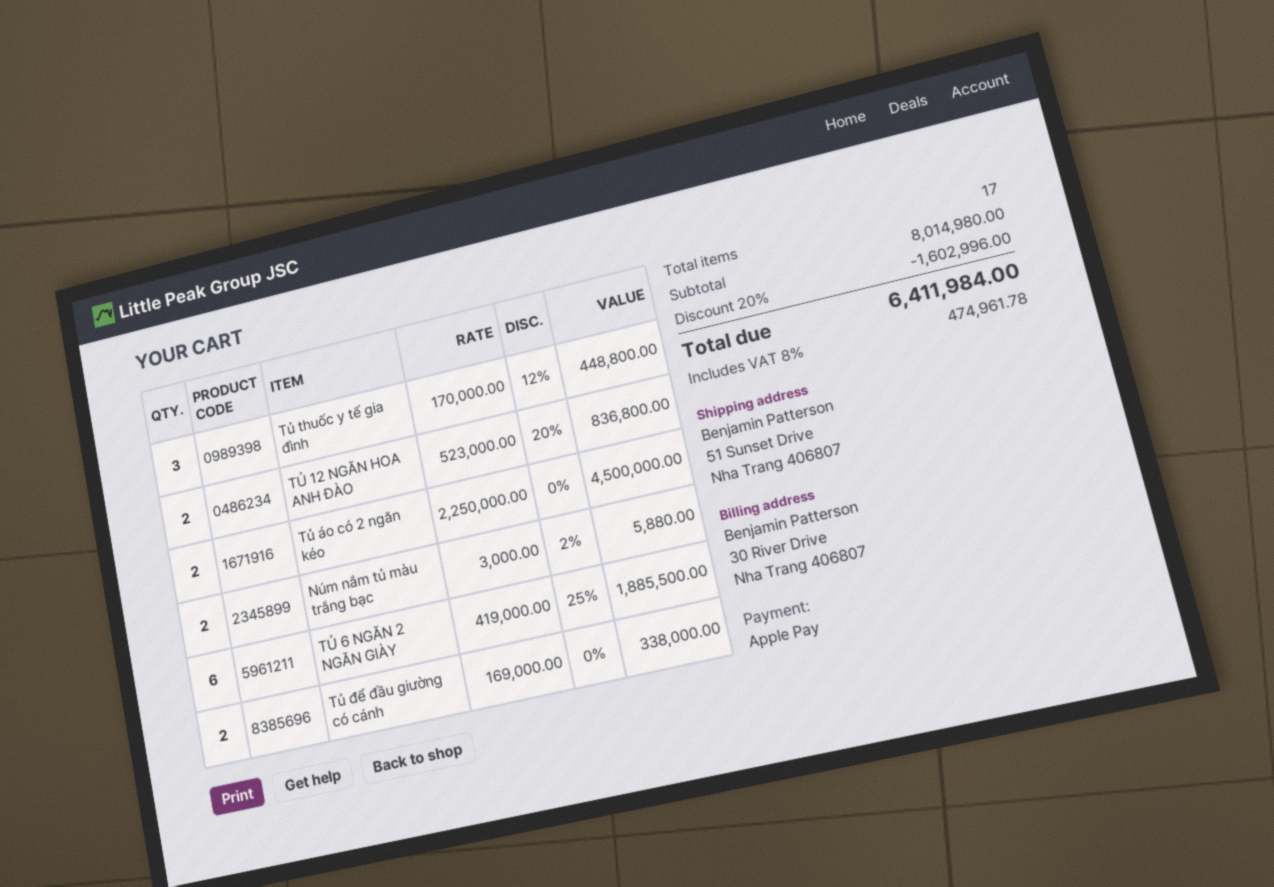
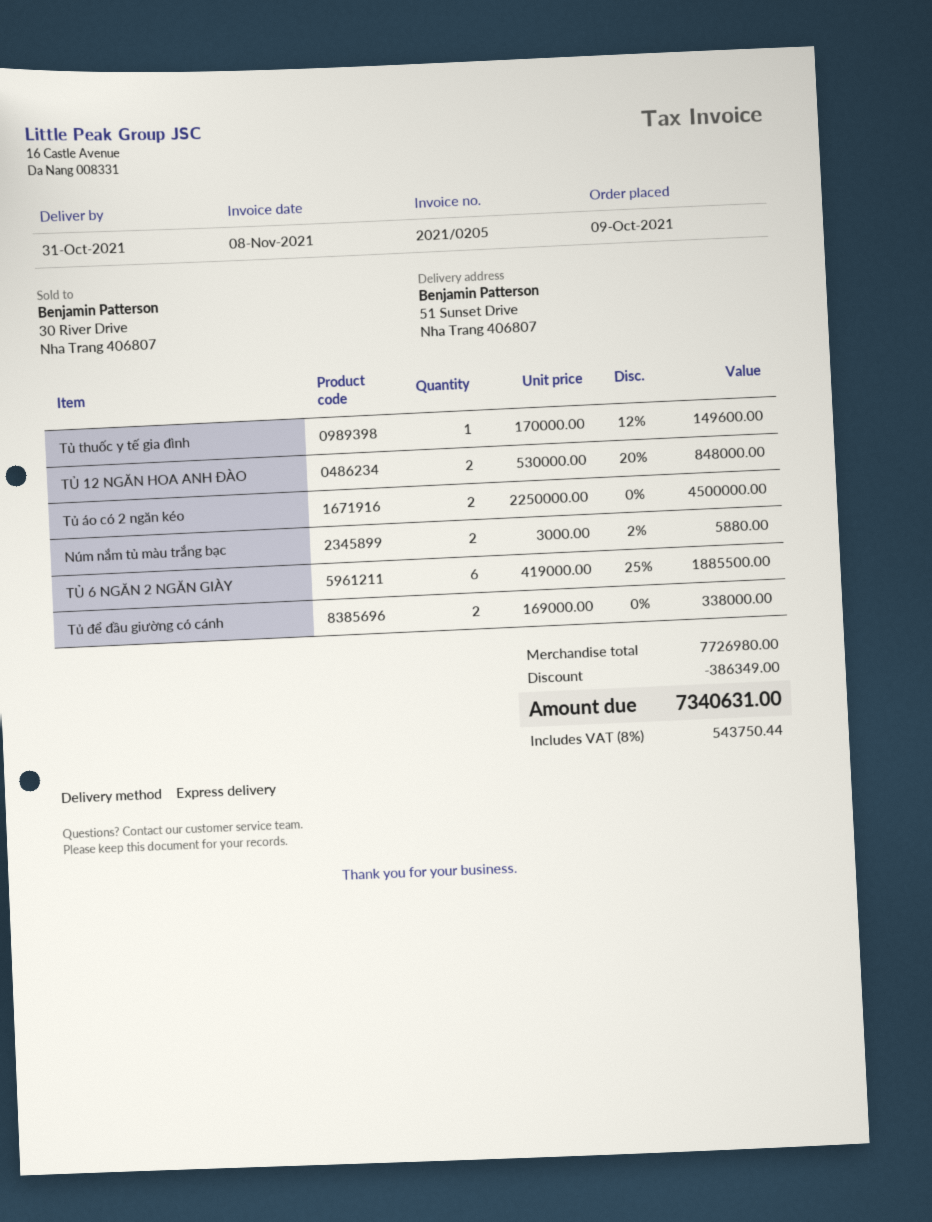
Tủ thuốc y tế gia đình: 3 x 170000.00 - 12% = 448800.00 -> 1 x 170000.00 - 12% = 149600.00
TỦ 12 NGĂN HOA ANH ĐÀO: 2 x 523000.00 - 20% = 836800.00 -> 2 x 530000.00 - 20% = 848000.00
subtotal: 8014980.00 -> 7726980.00
discount: 1602996.00 -> 386349.00
tax: 8% = 474961.78 -> 8% = 543750.44
total: 6411984.00 -> 7340631.00

